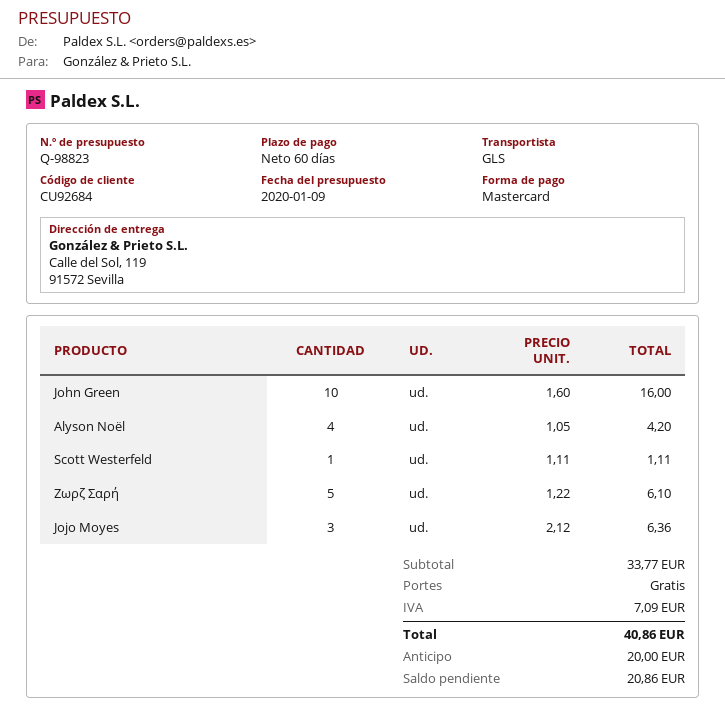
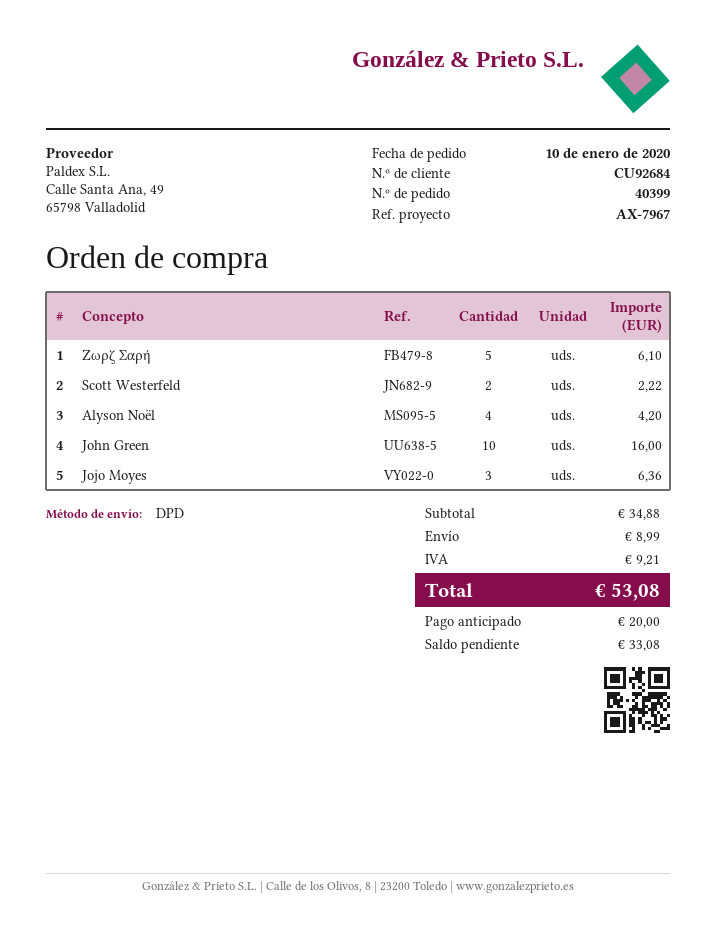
shipping method: GLS -> DPD
Scott Westerfeld: 1 for 1.11 -> 2 for 2.22
subtotal: 33.77 -> 34.88
shipping: 0.00 -> 8.99
tax: 7.09 -> 9.21
total: 40.86 -> 53.08
balance: 20.86 -> 33.08

